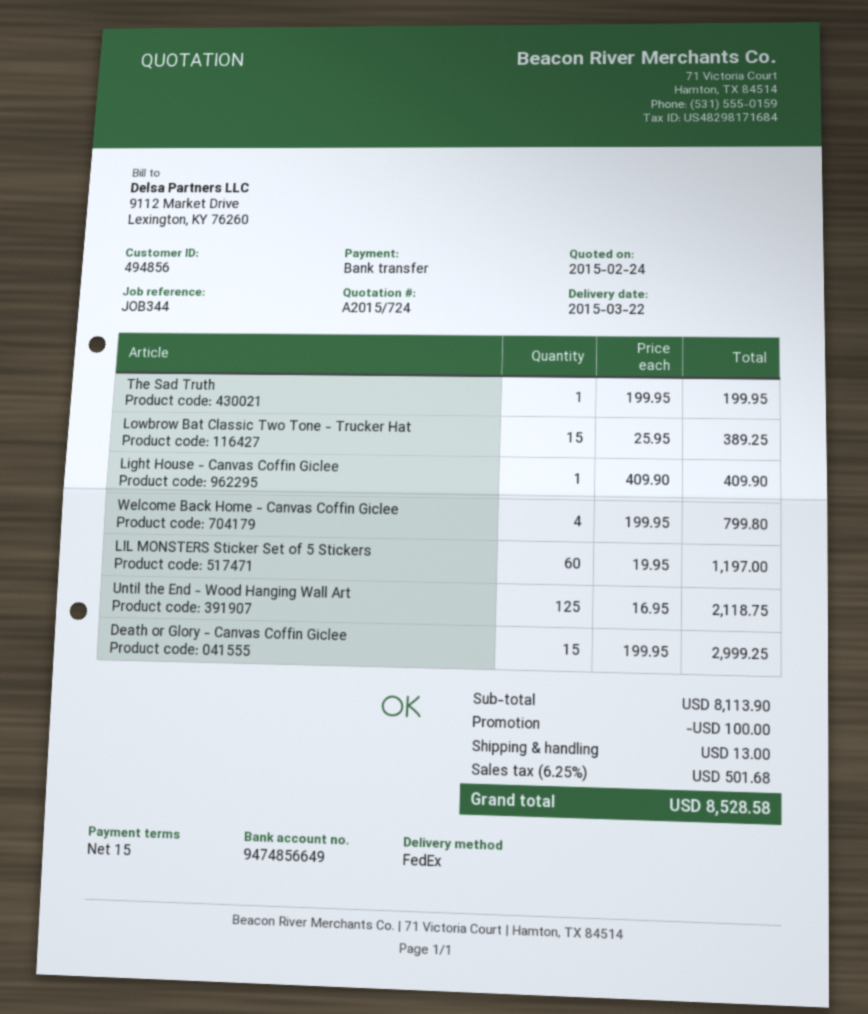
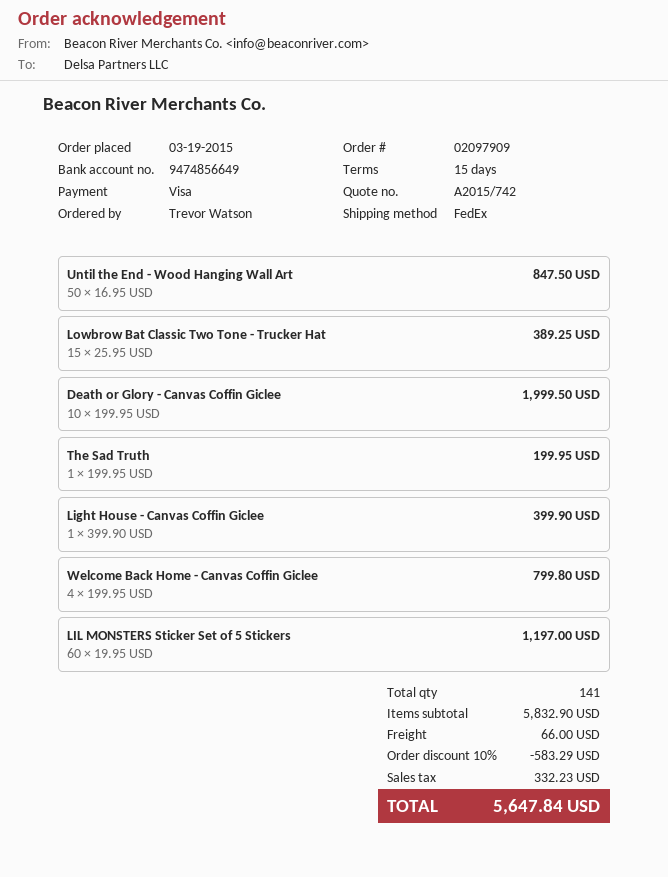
quote number: A2015/724 -> A2015/742
payment method: bank transfer -> Visa
Light House - Canvas Coffin Giclee: 1 x 409.90 = 409.90 -> 1 x 399.90 = 399.90
Until the End - Wood Hanging Wall Art: 125 x 16.95 = 2118.75 -> 50 x 16.95 = 847.50
Death or Glory - Canvas Coffin Giclee: 15 x 199.95 = 2999.25 -> 10 x 199.95 = 1999.50
subtotal: 8113.90 -> 5832.90
discount: 100.00 -> 583.29
shipping: 13.00 -> 66.00
tax: 501.68 -> 332.23
total: 8528.58 -> 5647.84

